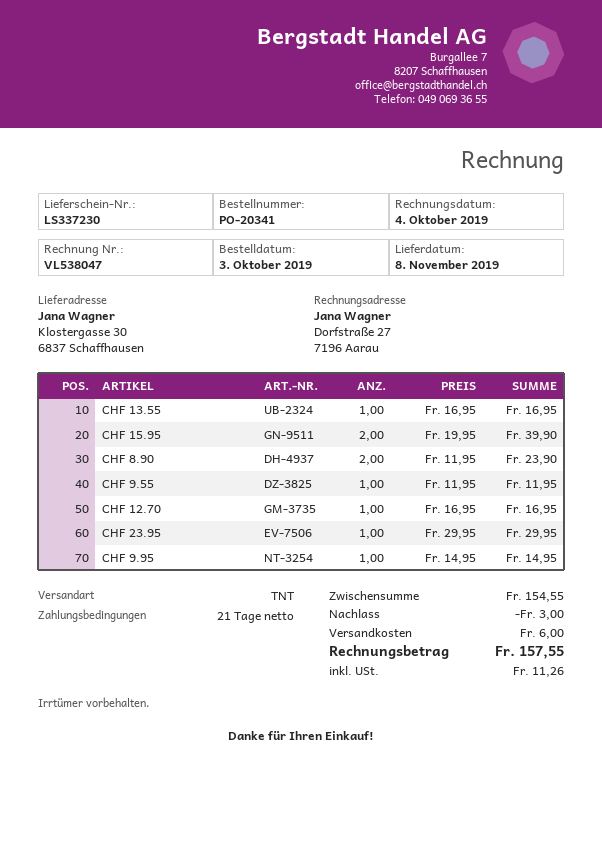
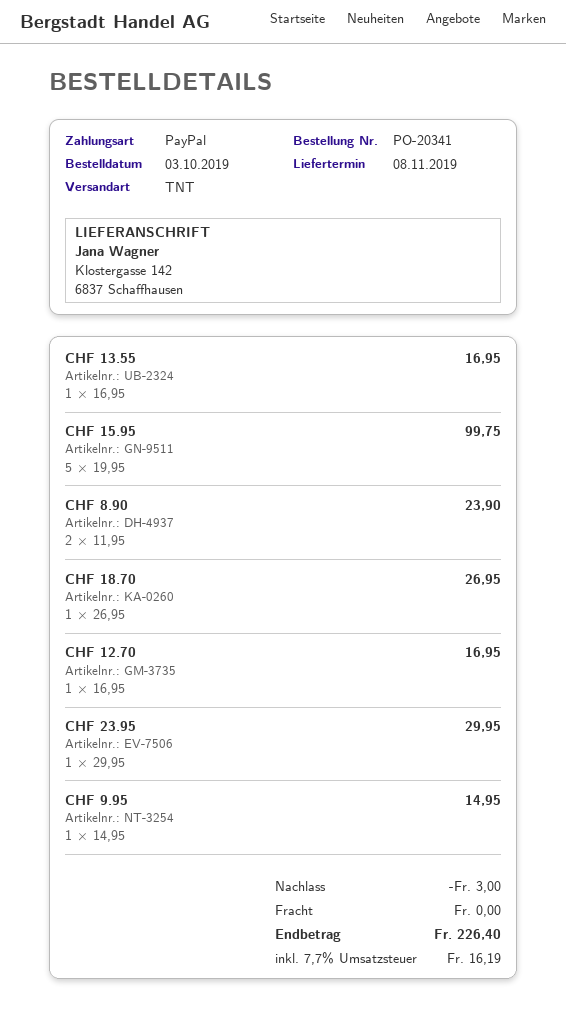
ship to: Klostergasse 30, 6837 Schaffhausen -> Klostergasse 142, 6837 Schaffhausen
CHF 15.95: 2 x 19.95 = 39.90 -> 5 x 19.95 = 99.75
CHF 9.55: 1 x 11.95 = 11.95 -> none
CHF 18.70: none -> 1 x 26.95 = 26.95
shipping: 6.00 -> 0.00
tax: 11.26 -> 16.19
total: 157.55 -> 226.40

